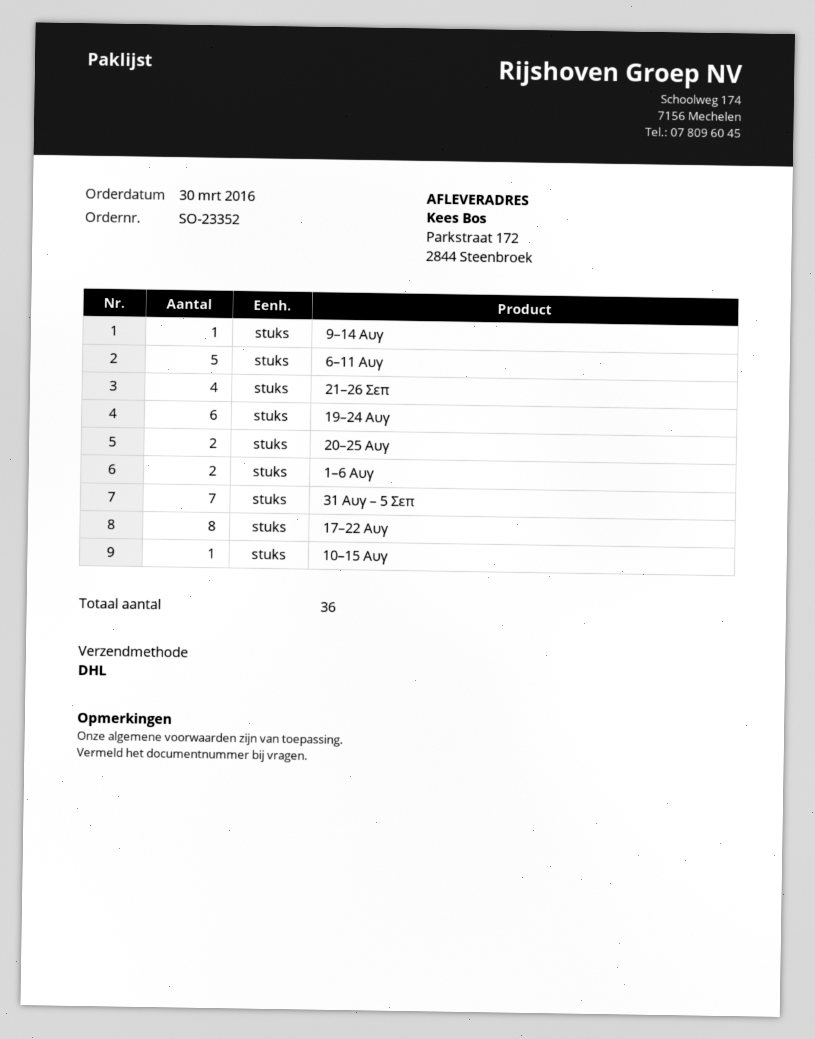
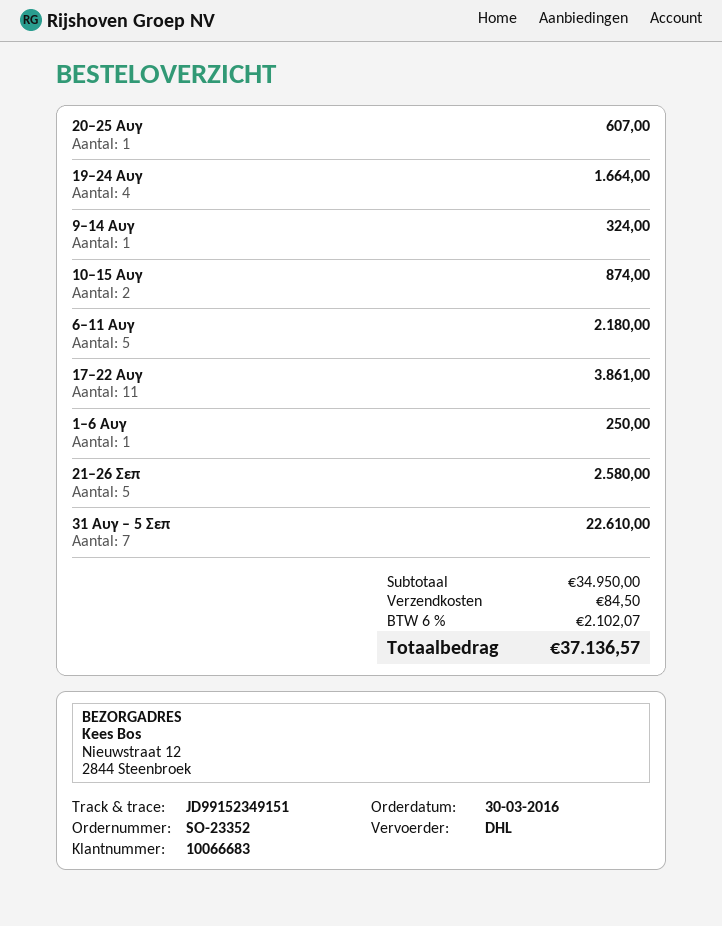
ship to: Parkstraat 172, 2844 Steenbroek -> Nieuwstraat 12, 2844 Steenbroek
21–26 Σεπ: 4 -> 5
19–24 Αυγ: 6 -> 4
20–25 Αυγ: 2 -> 1
1–6 Αυγ: 2 -> 1
17–22 Αυγ: 8 -> 11
10–15 Αυγ: 1 -> 2

